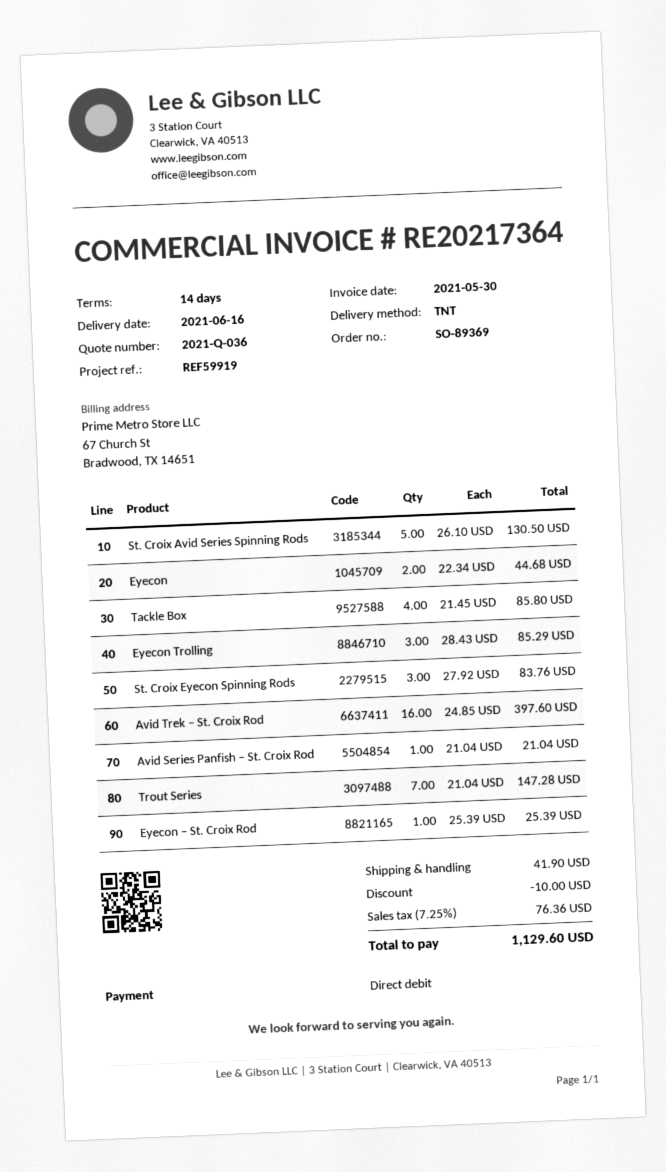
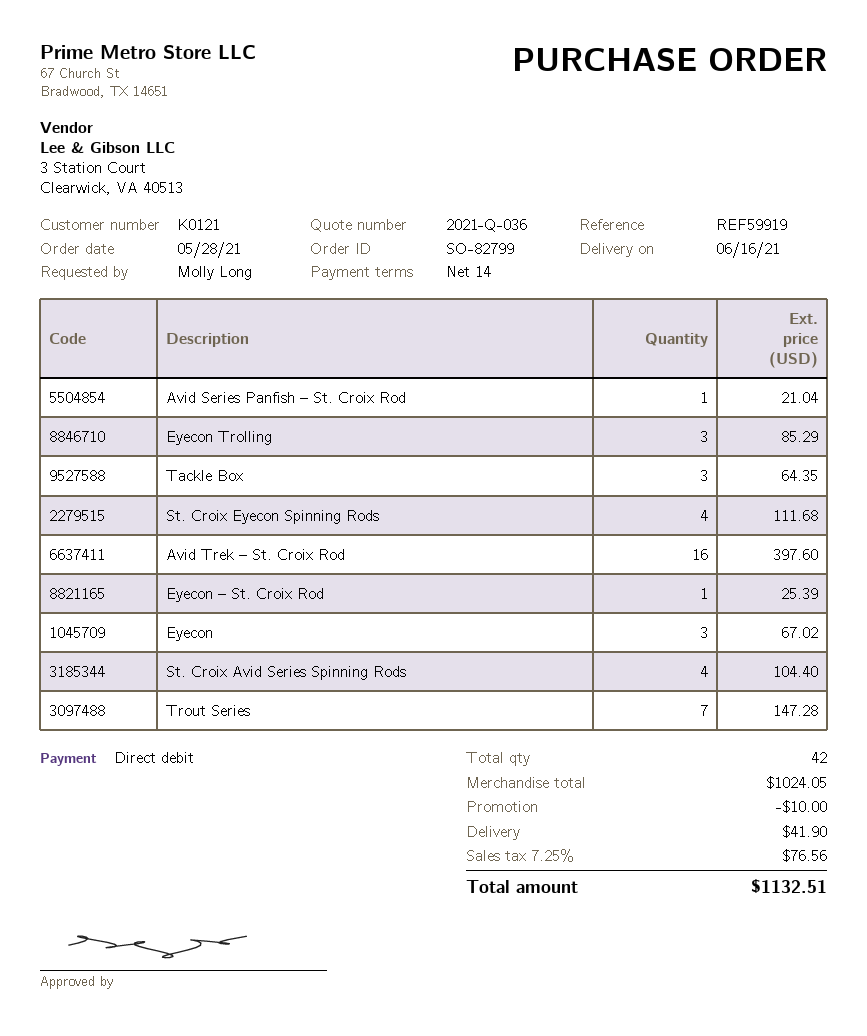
order number: SO-89369 -> SO-82799
St. Croix Avid Series Spinning Rods: 5 for 130.50 -> 4 for 104.40
Eyecon: 2 for 44.68 -> 3 for 67.02
Tackle Box: 4 for 85.80 -> 3 for 64.35
St. Croix Eyecon Spinning Rods: 3 for 83.76 -> 4 for 111.68
tax: 7.25% = 76.36 -> 7.25% = 76.56
total: 1129.60 -> 1132.51

